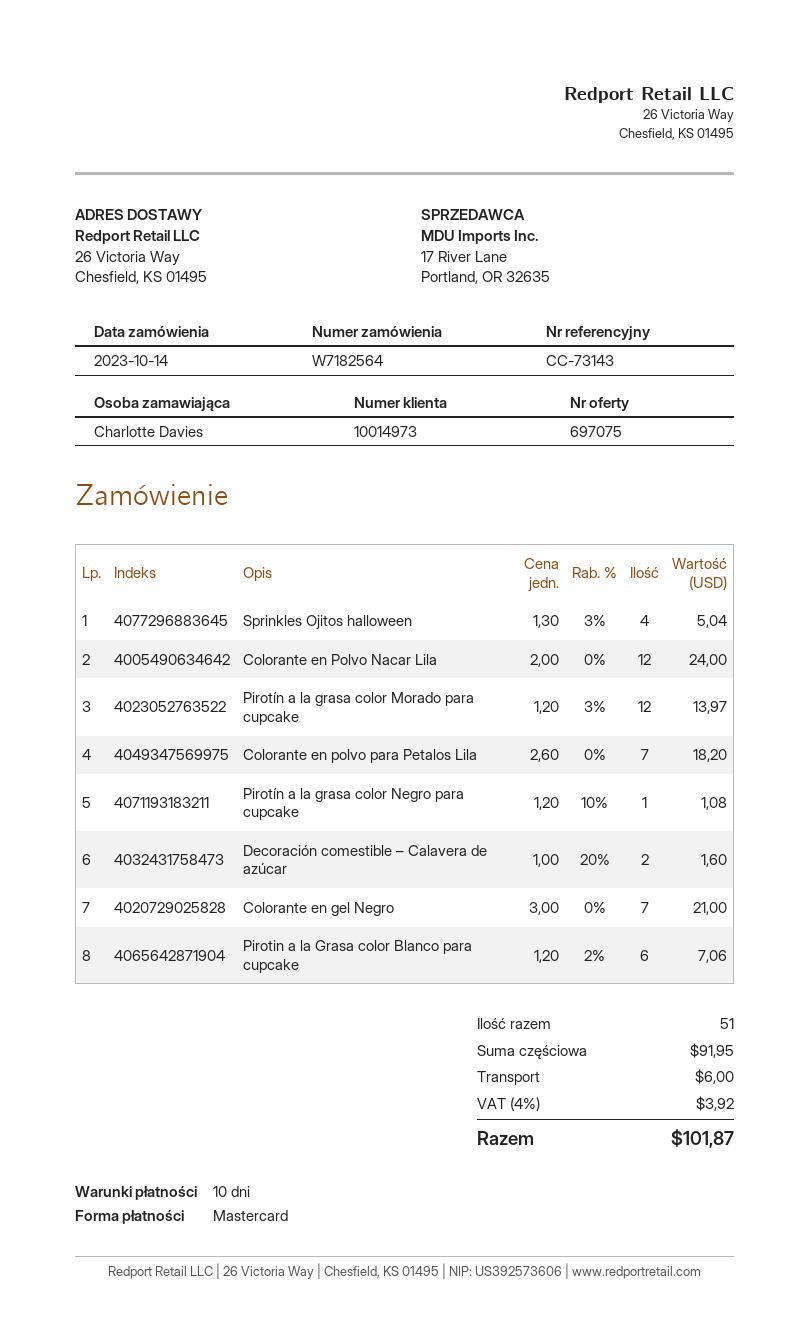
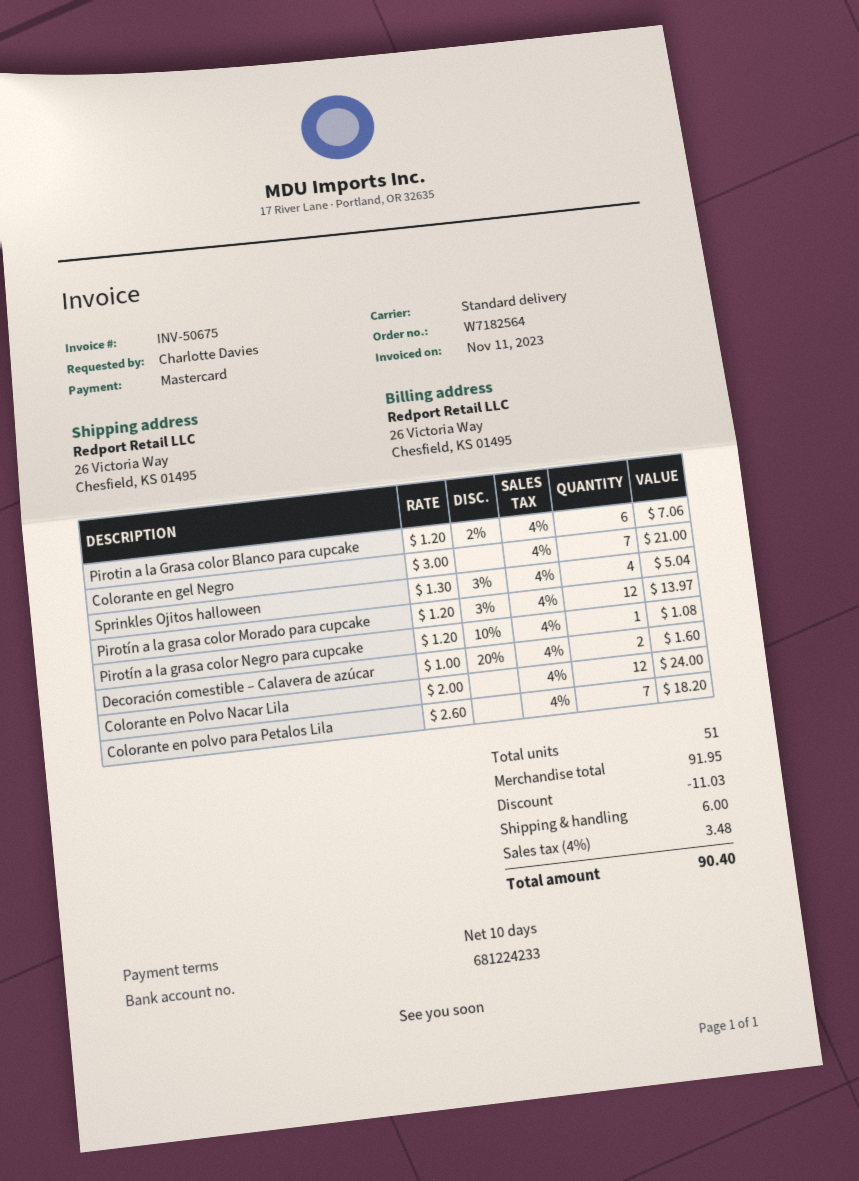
discount: none -> 11.03
tax: 4% = 3.92 -> 4% = 3.48
total: 101.87 -> 90.40

